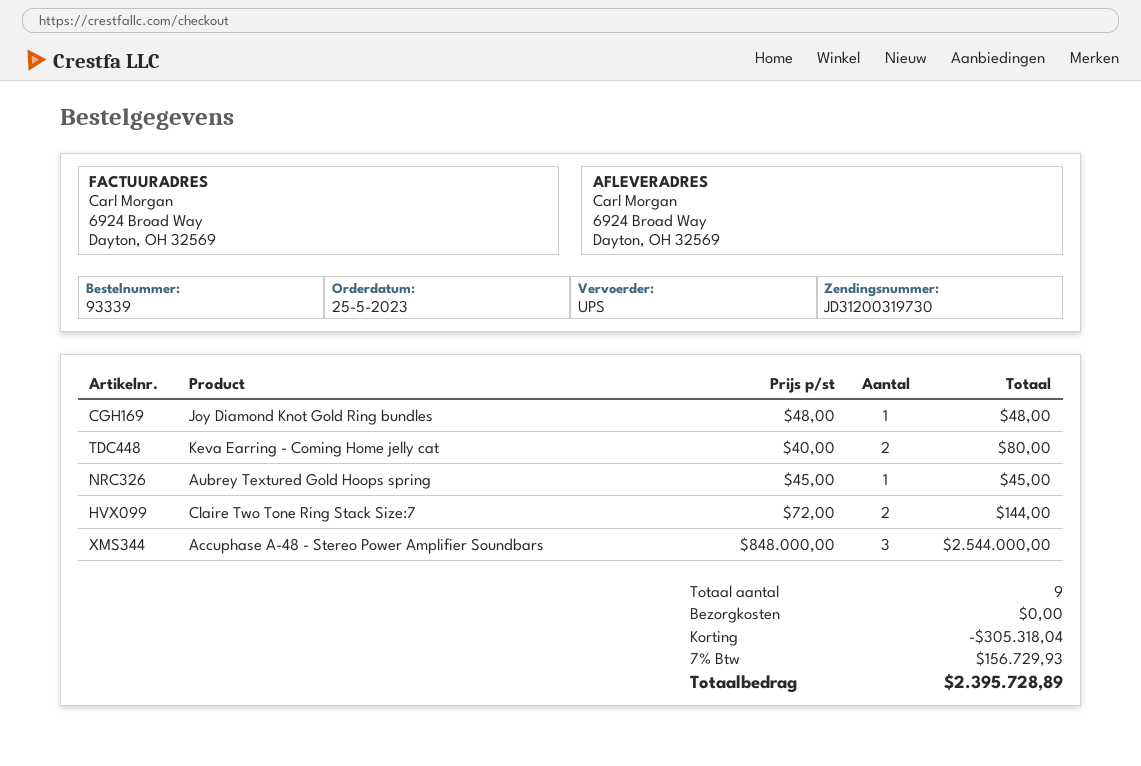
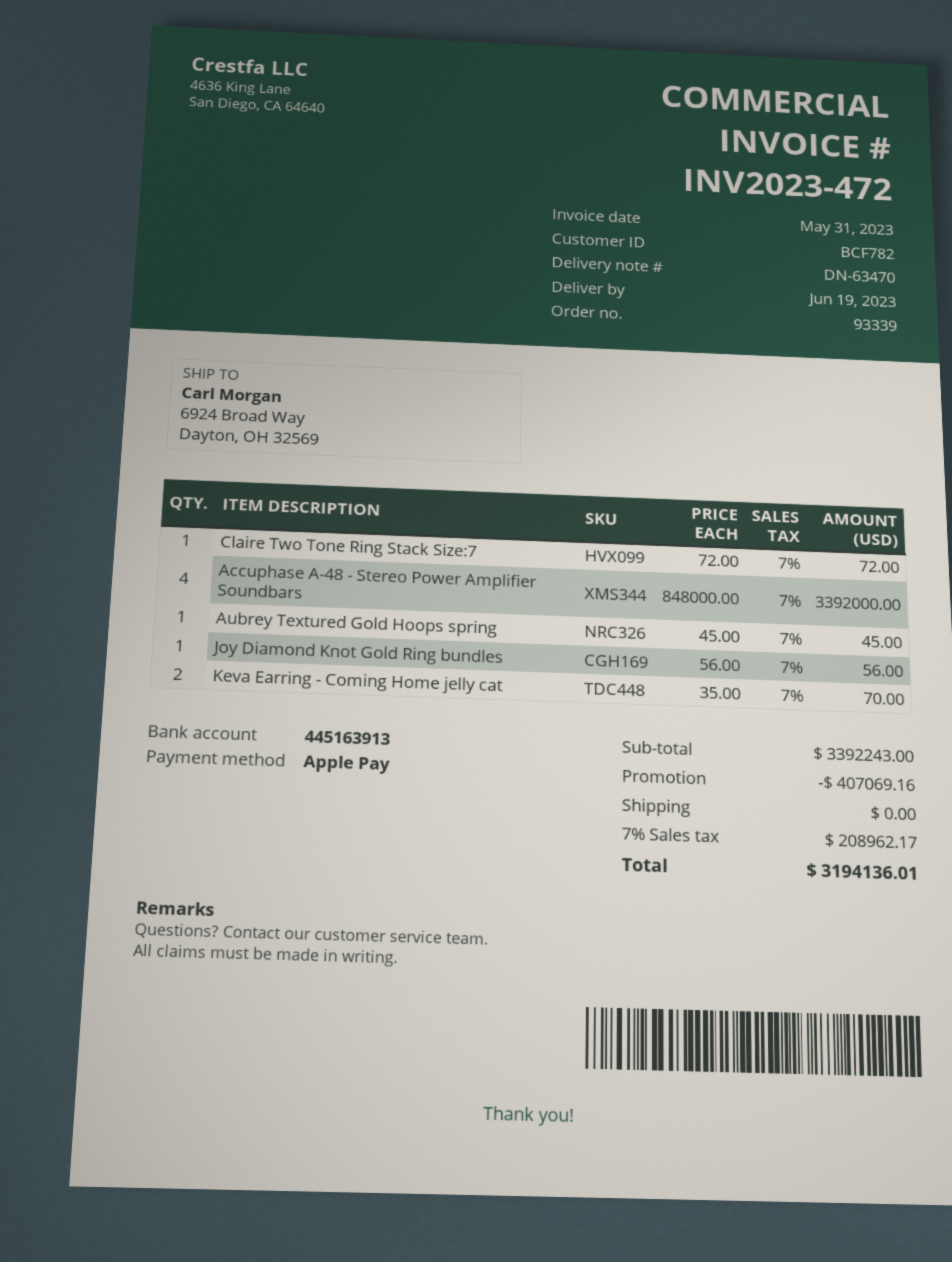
Joy Diamond Knot Gold Ring bundles: 1 x 48.00 = 48.00 -> 1 x 56.00 = 56.00
Keva Earring - Coming Home jelly cat: 2 x 40.00 = 80.00 -> 2 x 35.00 = 70.00
Claire Two Tone Ring Stack Size:7: 2 x 72.00 = 144.00 -> 1 x 72.00 = 72.00
Accuphase A-48 - Stereo Power Amplifier Soundbars: 3 x 848000.00 = 2544000.00 -> 4 x 848000.00 = 3392000.00
discount: 305318.04 -> 407069.16
tax: 7% = 156729.93 -> 7% = 208962.17
total: 2395728.89 -> 3194136.01

